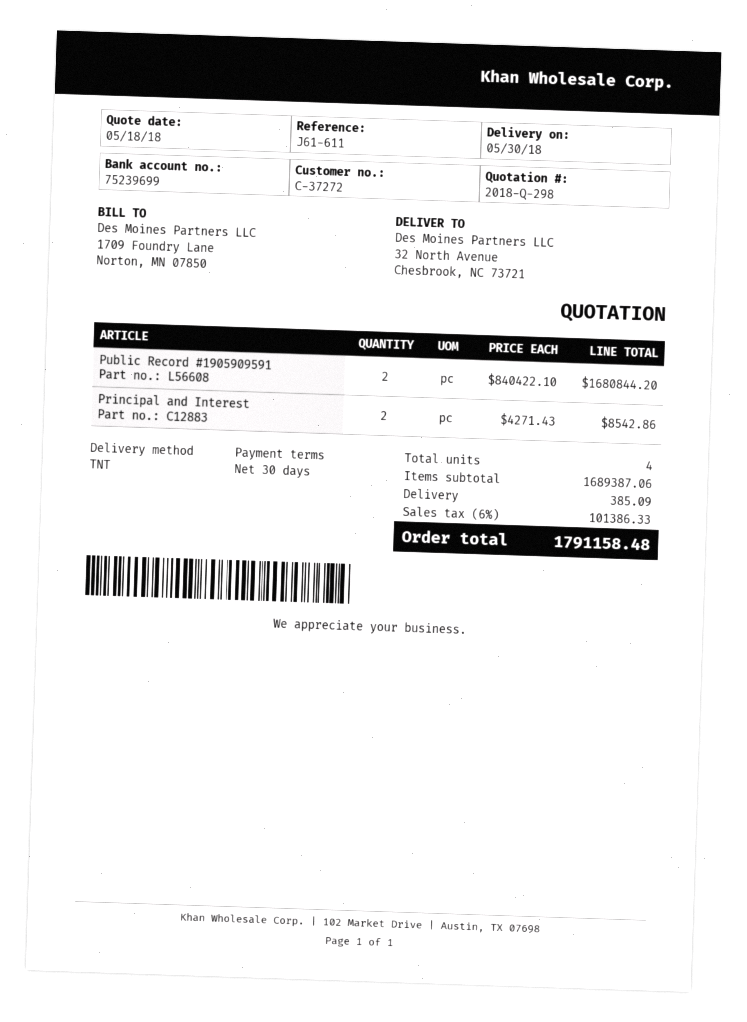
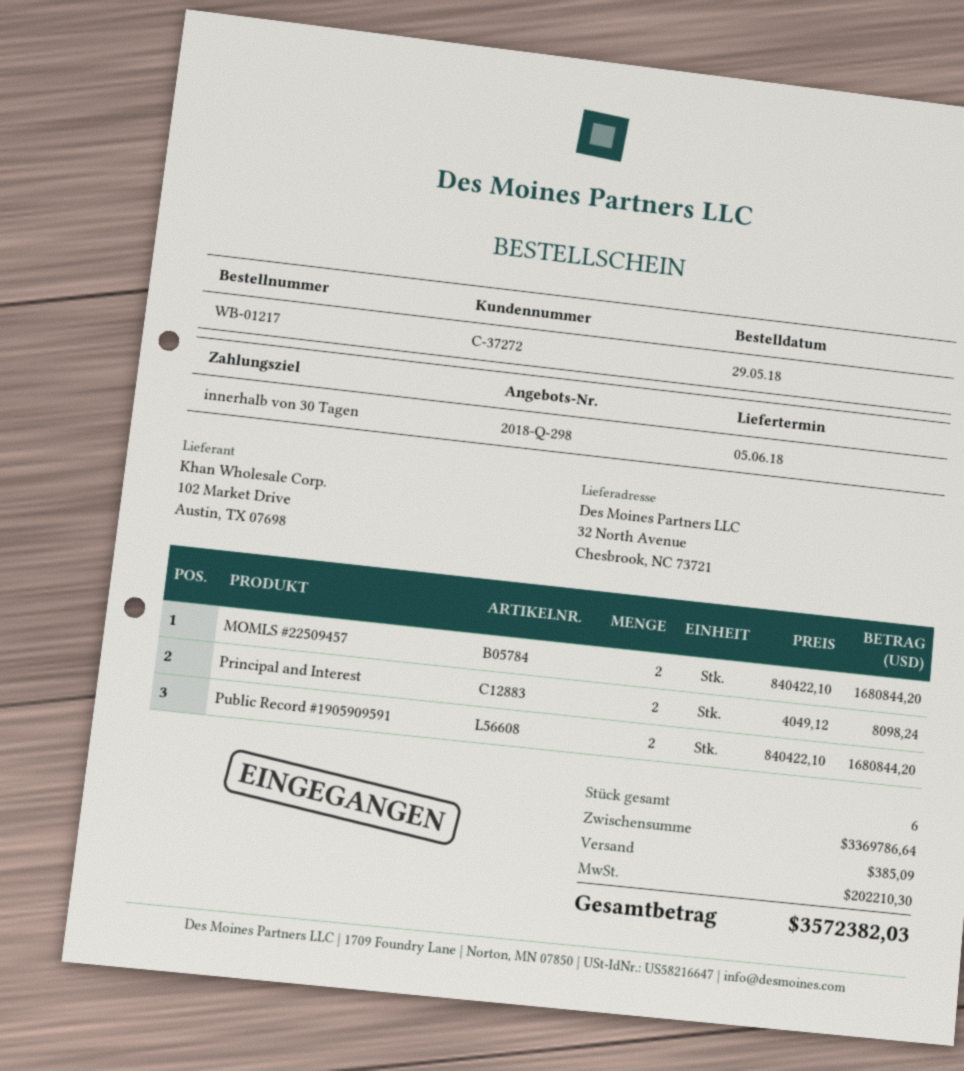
delivery date: 2018-05-30 -> 2018-06-05
Principal and Interest: 2 x 4271.43 = 8542.86 -> 2 x 4049.12 = 8098.24
MOMLS #22509457: none -> 2 x 840422.10 = 1680844.20
total quantity: 4 -> 6
subtotal: 1689387.06 -> 3369786.64
tax: 101386.33 -> 202210.30
total: 1791158.48 -> 3572382.03

